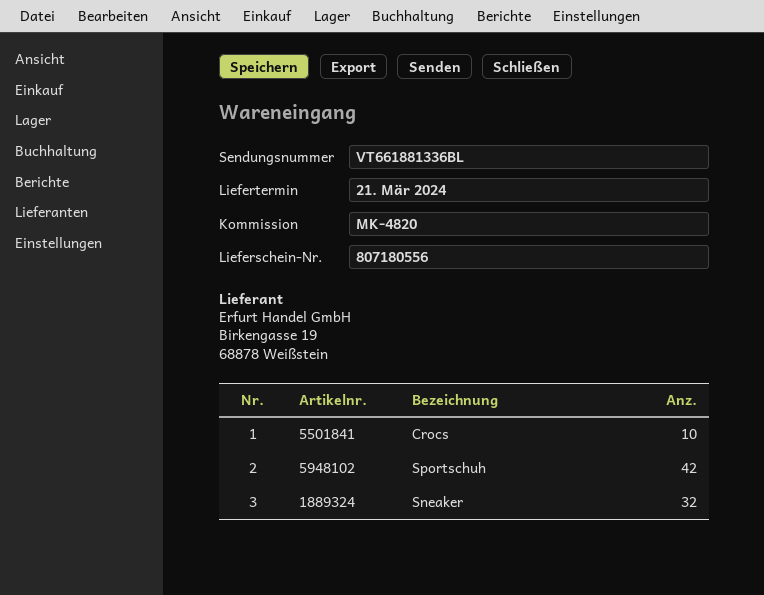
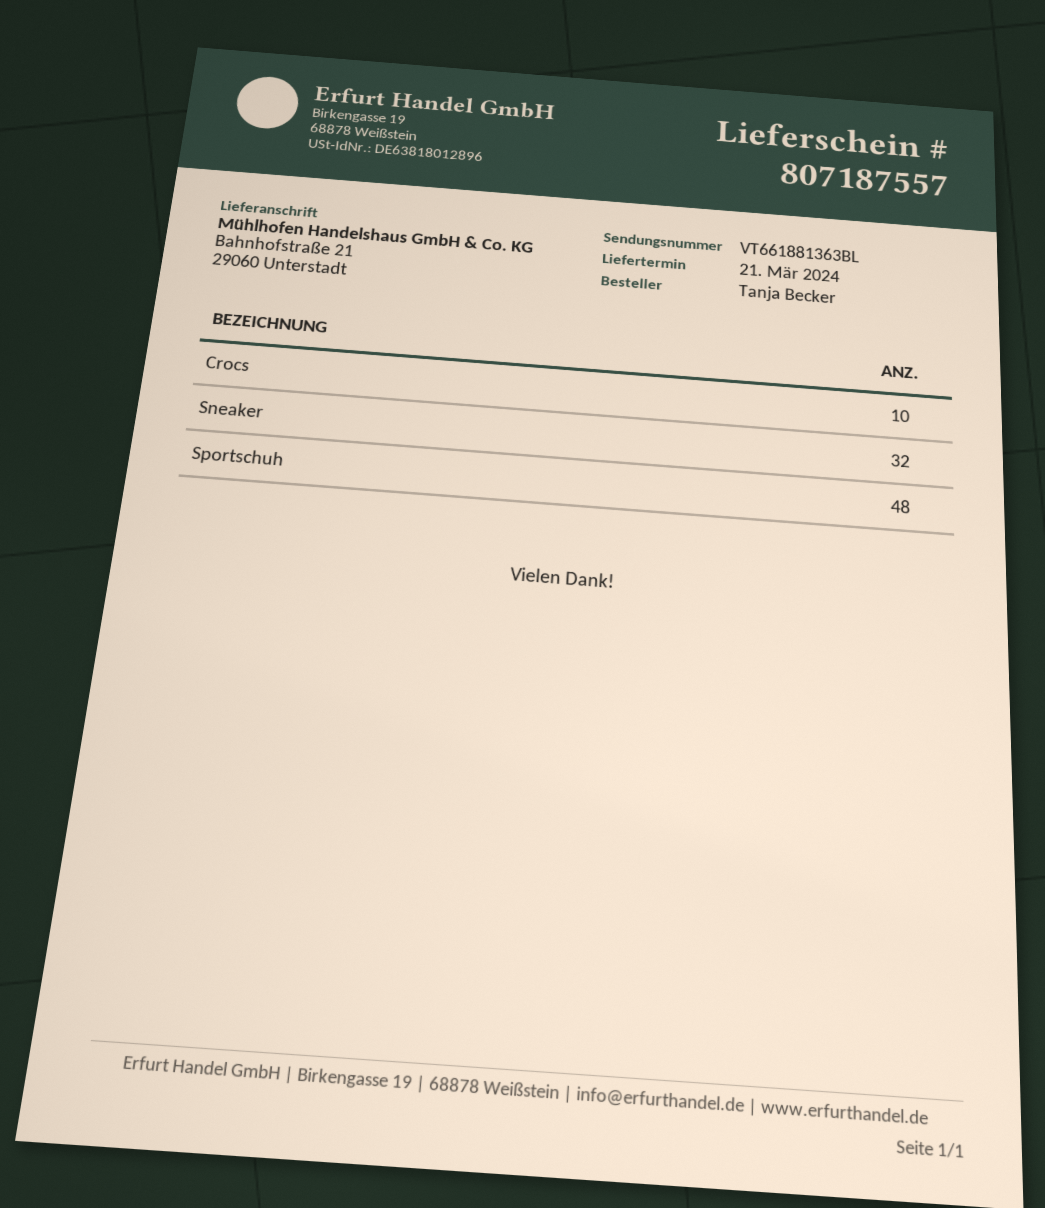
delivery note number: 807180556 -> 807187557
tracking number: VT661881336BL -> VT661881363BL
Sportschuh: 42 -> 48

